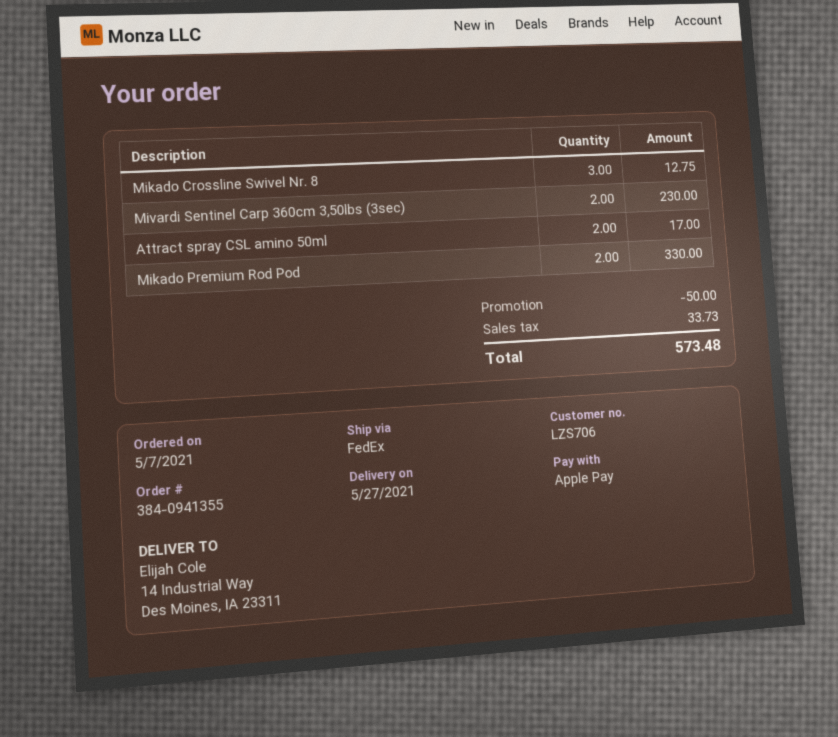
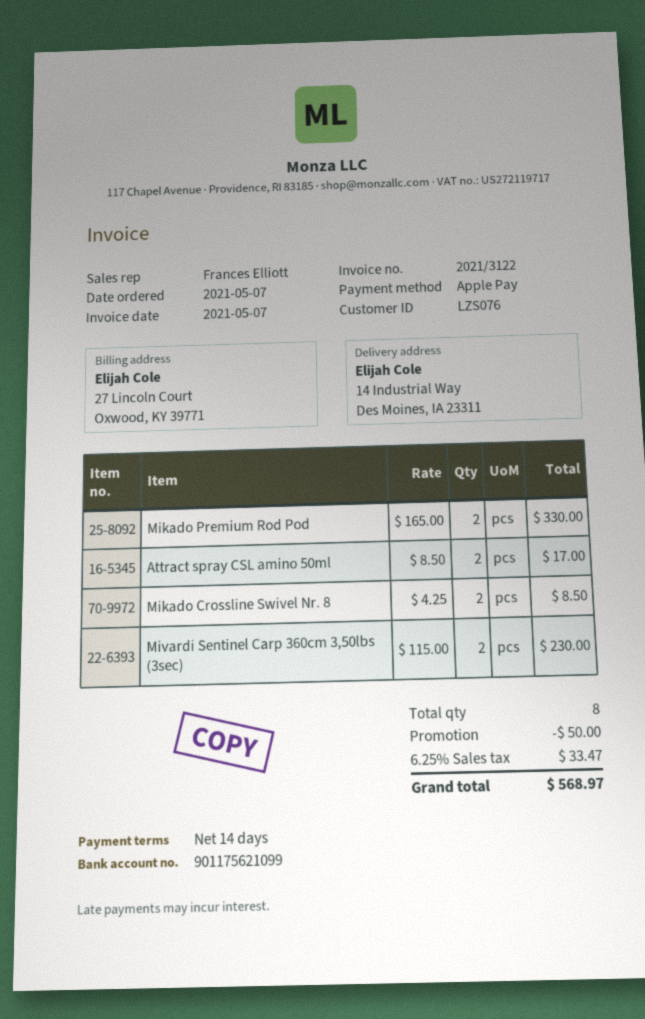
customer number: LZS706 -> LZS076
Mikado Crossline Swivel Nr. 8: 3 for 12.75 -> 2 for 8.50
tax: 33.73 -> 33.47
total: 573.48 -> 568.97

